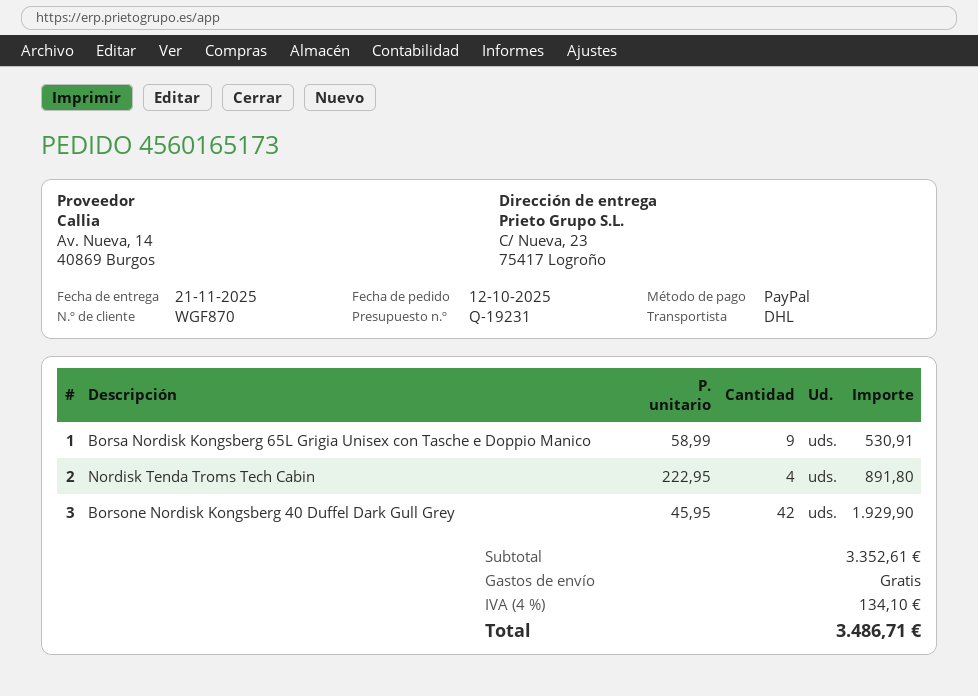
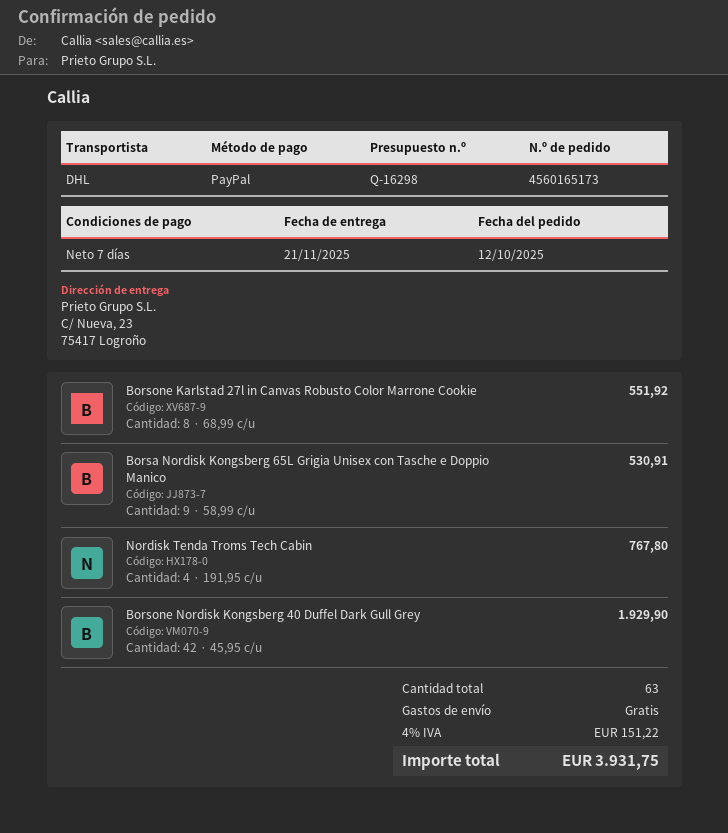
quote number: Q-19231 -> Q-16298
Nordisk Tenda Troms Tech Cabin: 4 x 222.95 = 891.80 -> 4 x 191.95 = 767.80
Borsone Karlstad 27l in Canvas Robusto Color Marrone Cookie: none -> 8 x 68.99 = 551.92
tax: 4% = 134.10 -> 4% = 151.22
total: 3486.71 -> 3931.75

